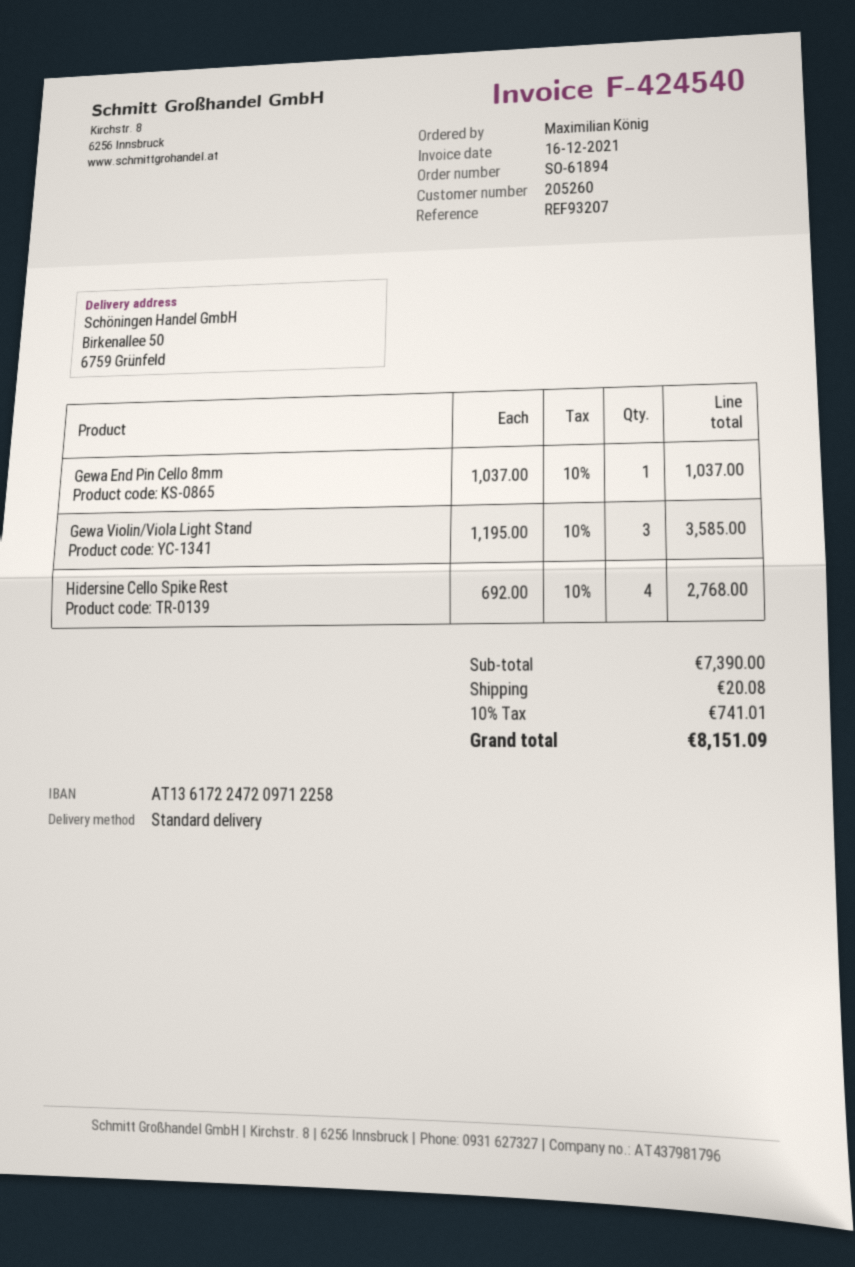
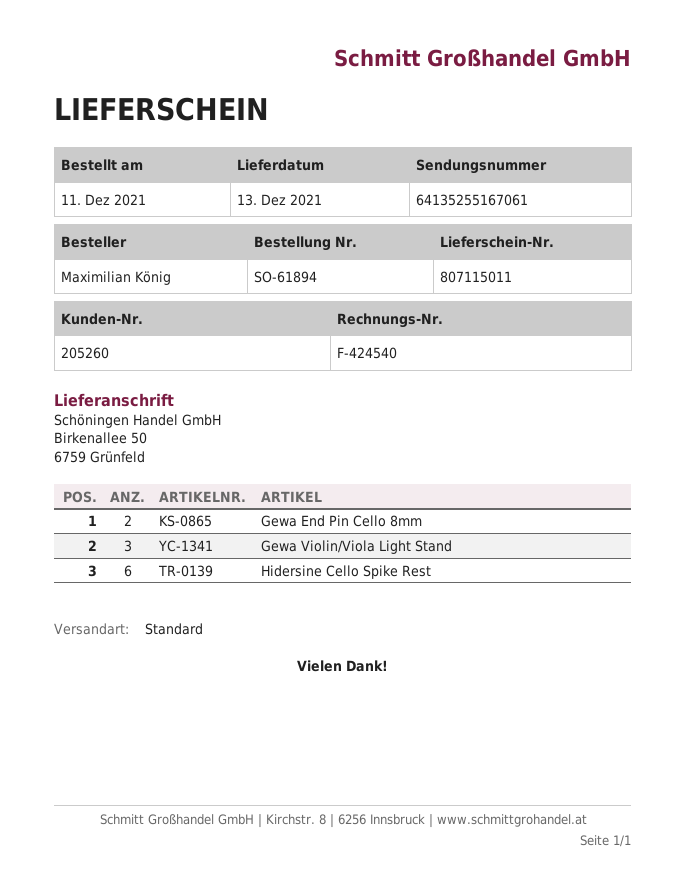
Gewa End Pin Cello 8mm: 1 -> 2
Hidersine Cello Spike Rest: 4 -> 6

